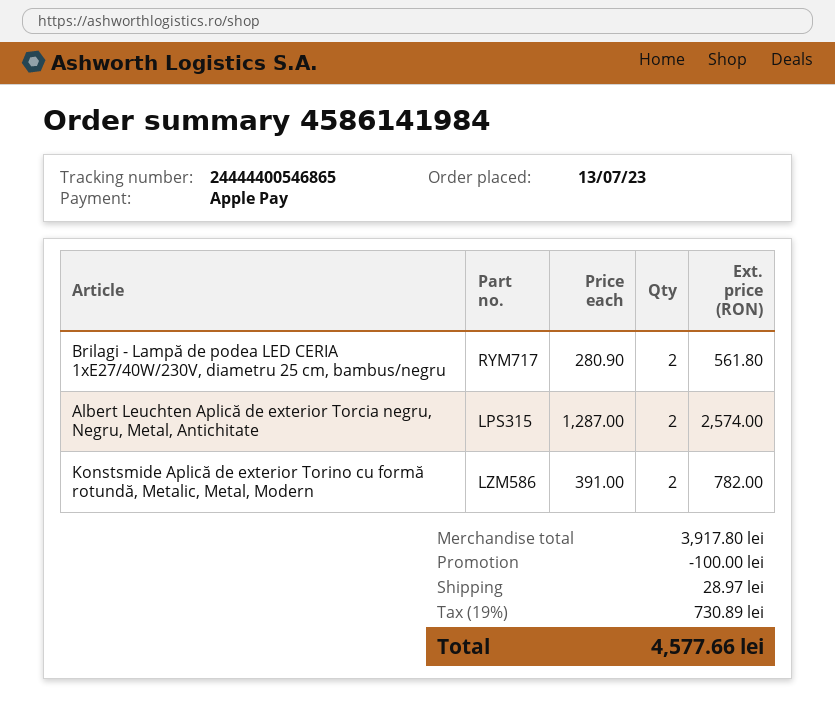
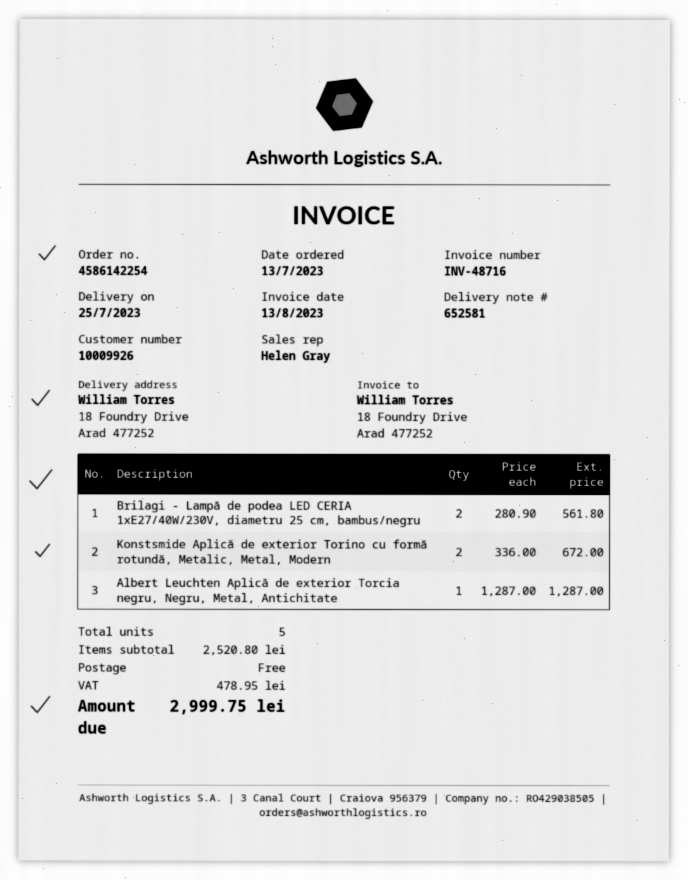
order number: 4586141984 -> 4586142254
Albert Leuchten Aplică de exterior Torcia negru, Negru, Metal, Antichitate: 2 x 1287.00 = 2574.00 -> 1 x 1287.00 = 1287.00
Konstsmide Aplică de exterior Torino cu formă rotundă, Metalic, Metal, Modern: 2 x 391.00 = 782.00 -> 2 x 336.00 = 672.00
subtotal: 3917.80 -> 2520.80
discount: 100.00 -> none
shipping: 28.97 -> 0.00
tax: 730.89 -> 478.95
total: 4577.66 -> 2999.75

